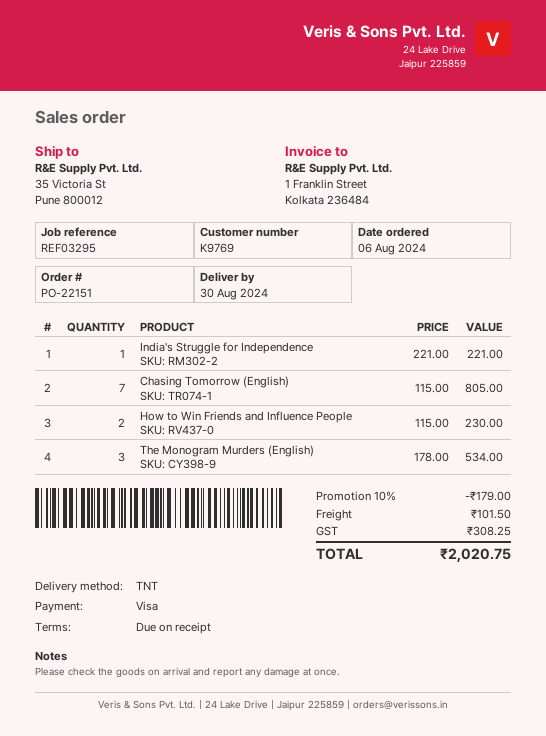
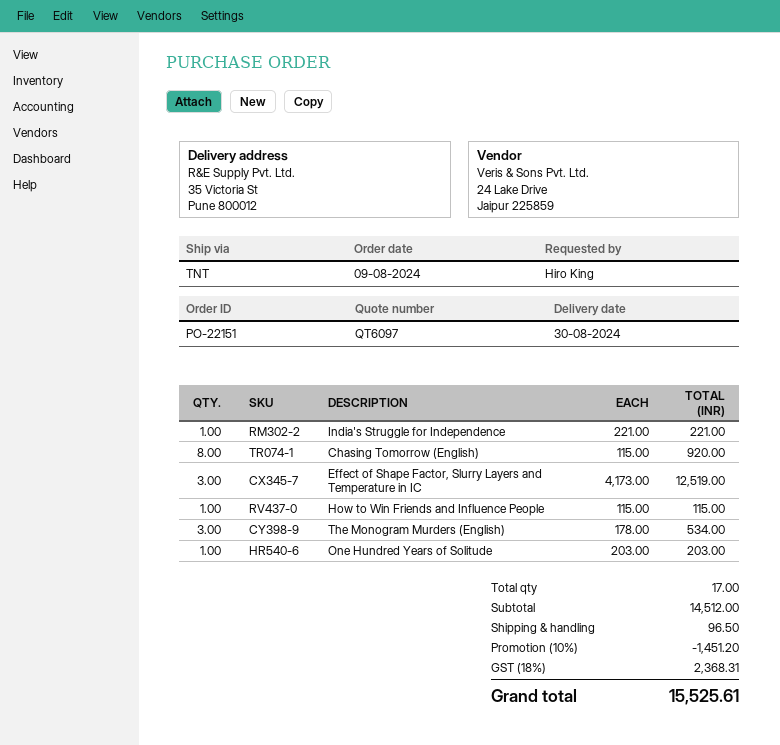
order date: 2024-08-06 -> 2024-08-09
Chasing Tomorrow (English): 7 x 115.00 = 805.00 -> 8 x 115.00 = 920.00
How to Win Friends and Influence People: 2 x 115.00 = 230.00 -> 1 x 115.00 = 115.00
Effect of Shape Factor, Slurry Layers and Temperature in IC: none -> 3 x 4173.00 = 12519.00
One Hundred Years of Solitude: none -> 1 x 203.00 = 203.00
discount: 10% = 179.00 -> 10% = 1451.20
shipping: 101.50 -> 96.50
tax: 308.25 -> 2368.31
total: 2020.75 -> 15525.61

